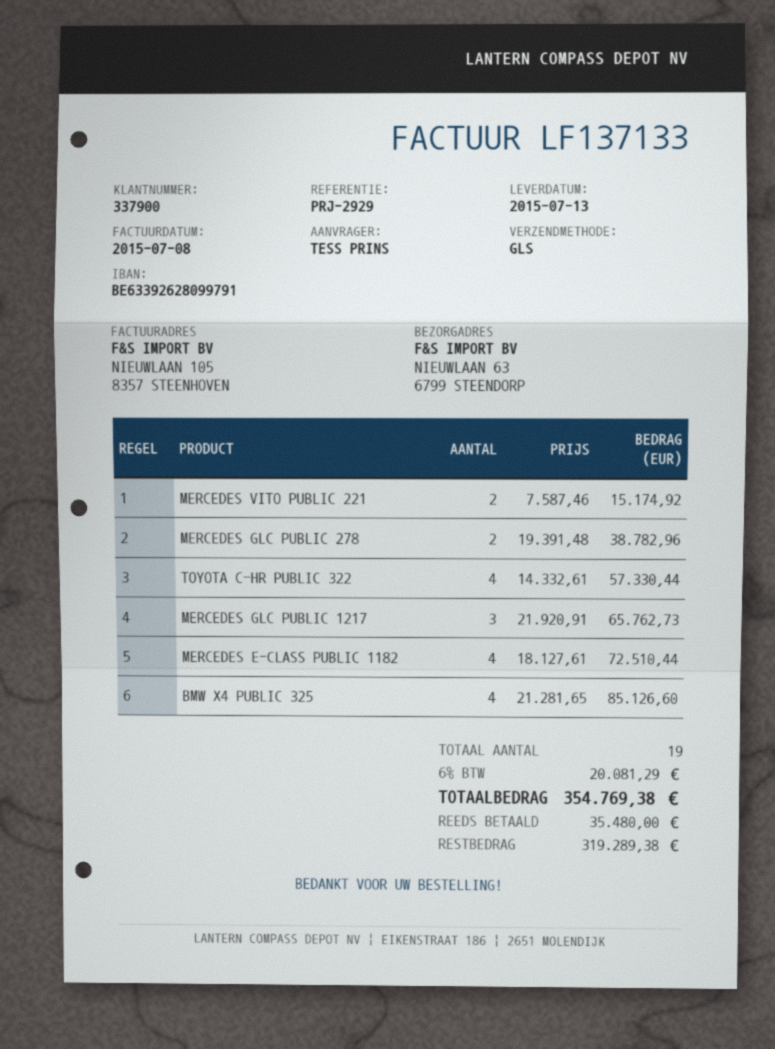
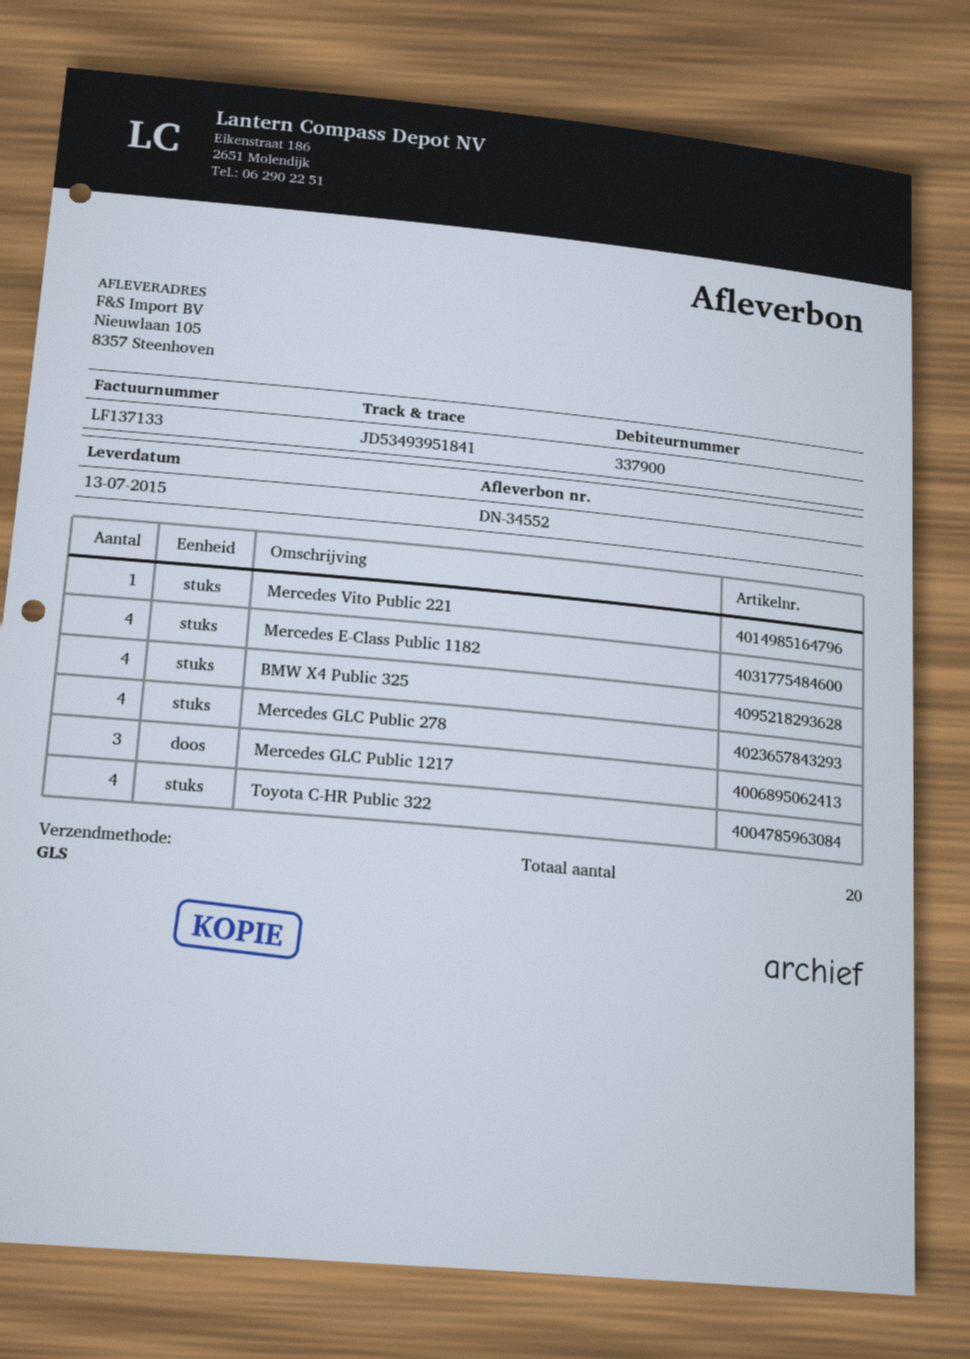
ship to: NIEUWLAAN 63, 6799 STEENDORP -> Nieuwlaan 105, 8357 Steenhoven
MERCEDES VITO PUBLIC 221: 2 -> 1
MERCEDES GLC PUBLIC 278: 2 -> 4
total quantity: 19 -> 20

